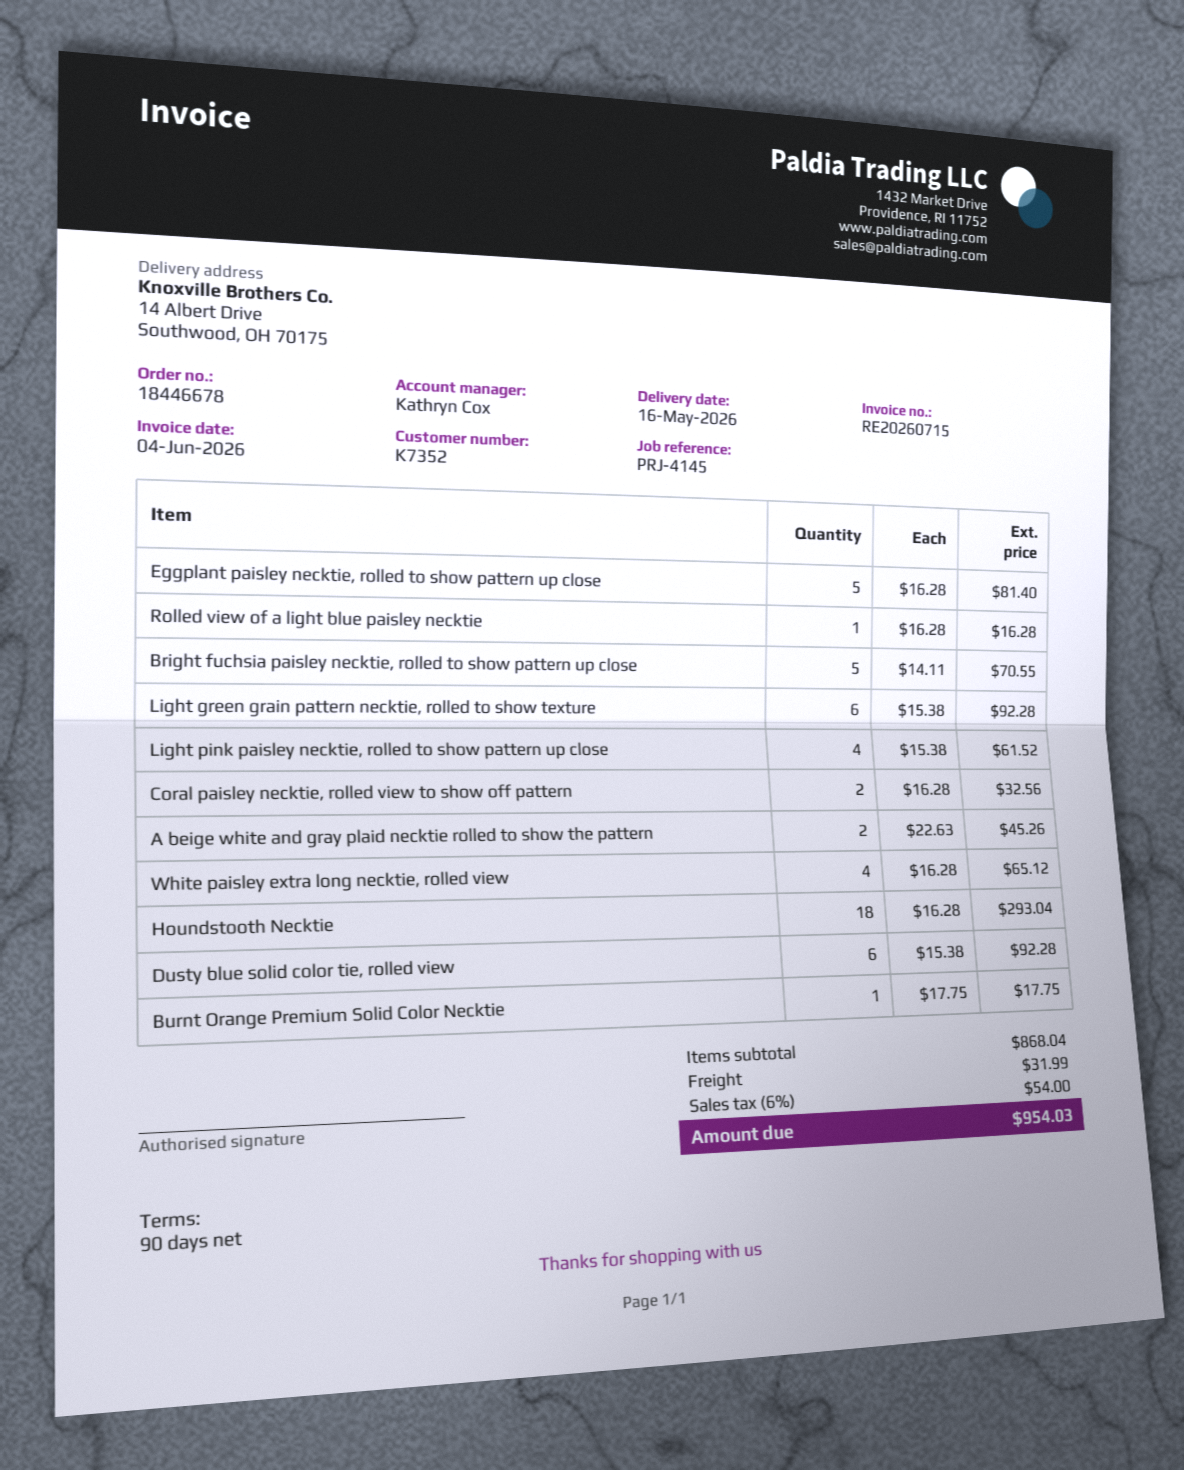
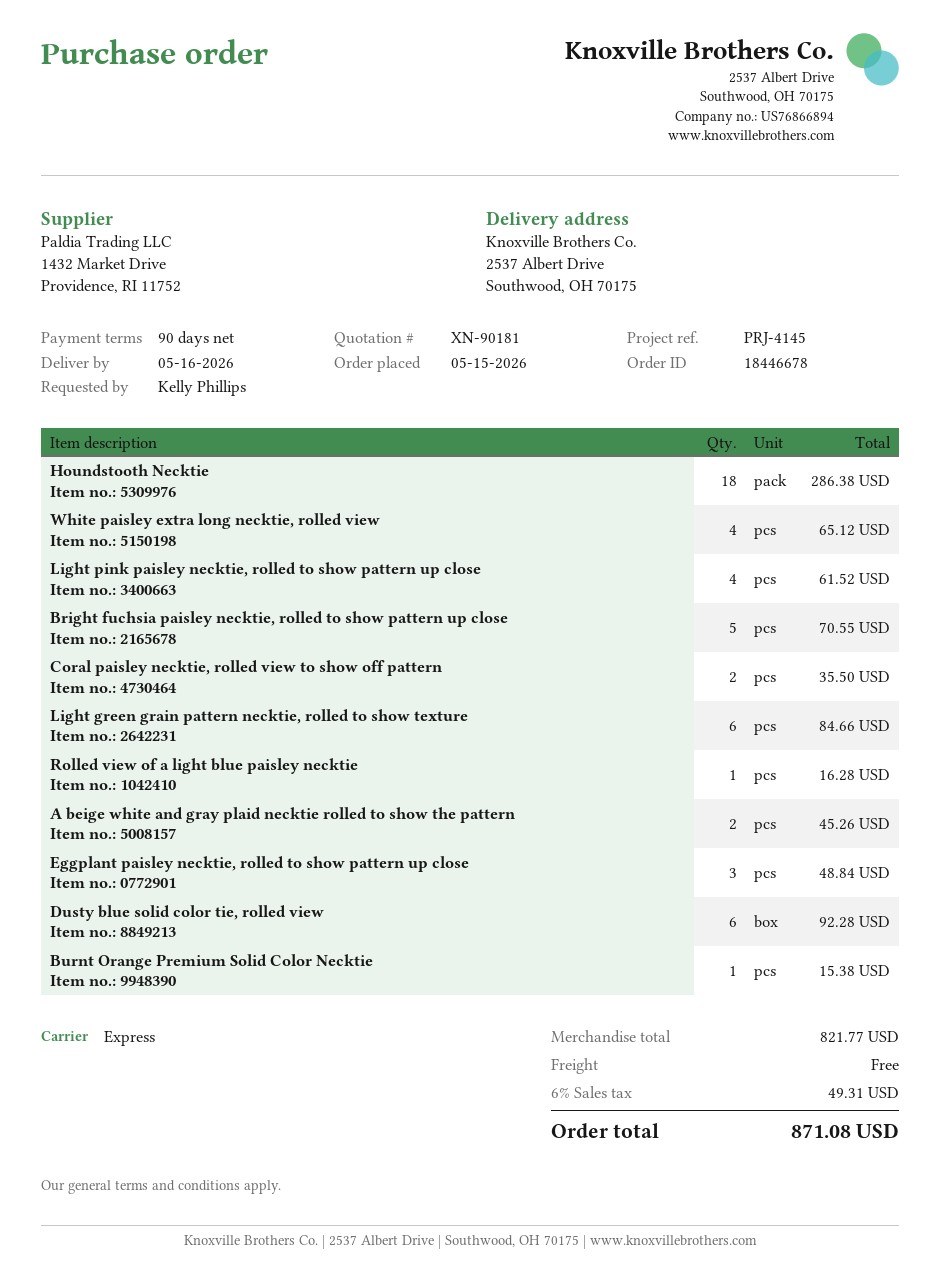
ship to: 14 Albert Drive, Southwood, OH 70175 -> 2537 Albert Drive, Southwood, OH 70175
Eggplant paisley necktie, rolled to show pattern up close: 5 for 81.40 -> 3 for 48.84
Light green grain pattern necktie, rolled to show texture: 6 for 92.28 -> 6 for 84.66
Coral paisley necktie, rolled view to show off pattern: 2 for 32.56 -> 2 for 35.50
Houndstooth Necktie: 18 for 293.04 -> 18 for 286.38
Burnt Orange Premium Solid Color Necktie: 1 for 17.75 -> 1 for 15.38
subtotal: 868.04 -> 821.77
shipping: 31.99 -> 0.00
tax: 6% = 54.00 -> 6% = 49.31
total: 954.03 -> 871.08

